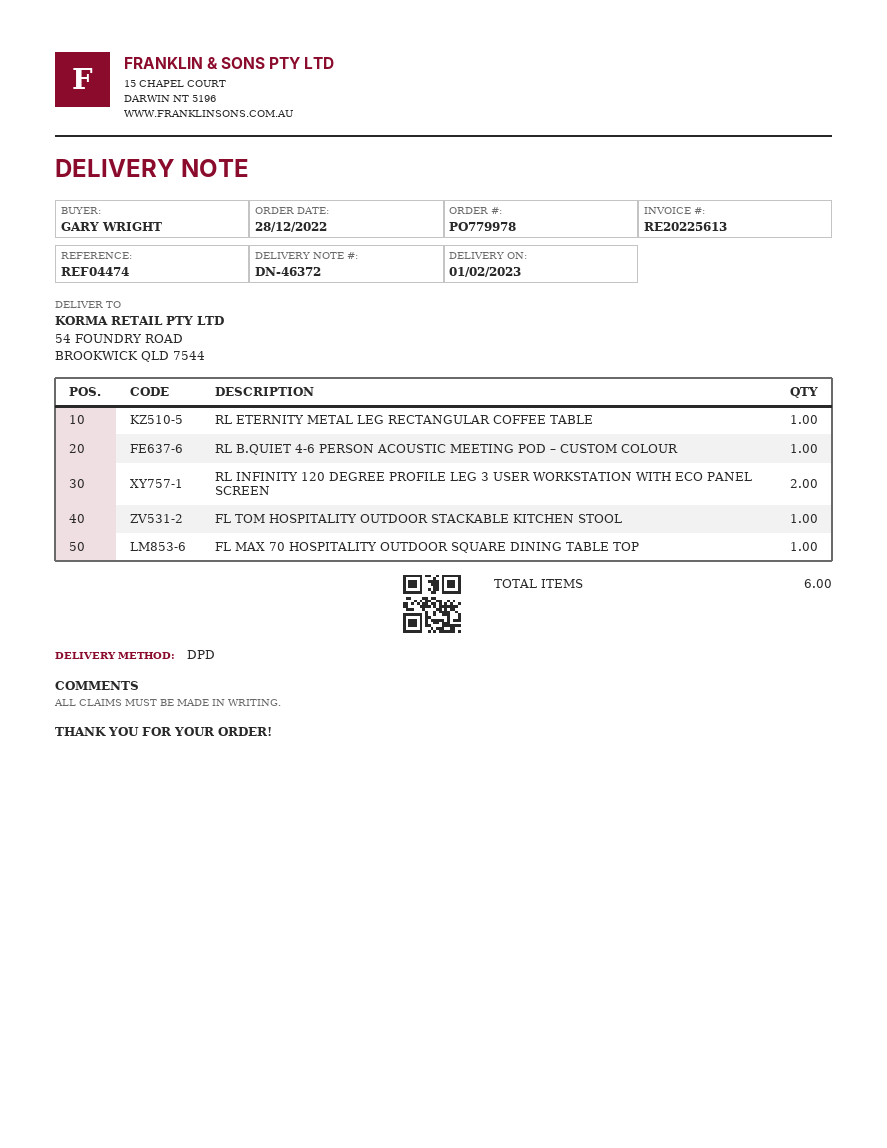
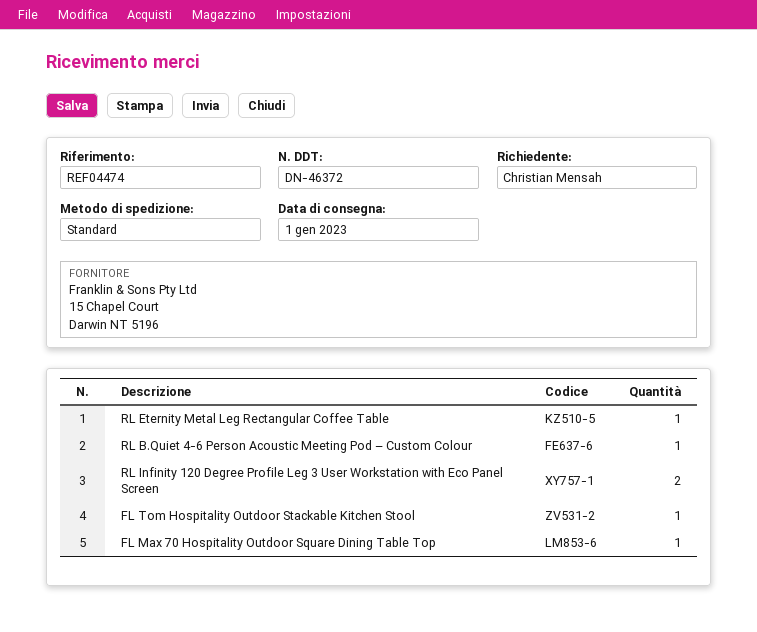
delivery date: 2023-02-01 -> 2023-01-01
ordered by: GARY WRIGHT -> Christian Mensah
shipping method: DPD -> standard

